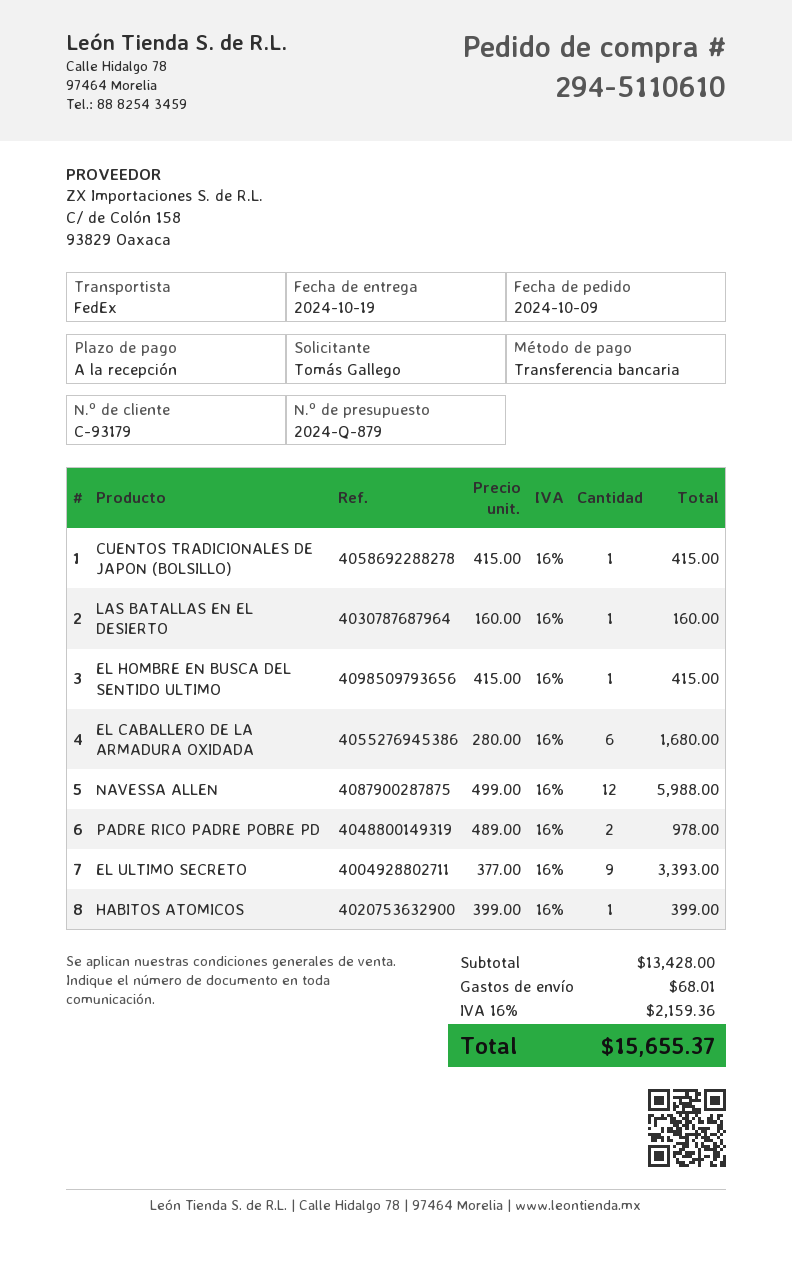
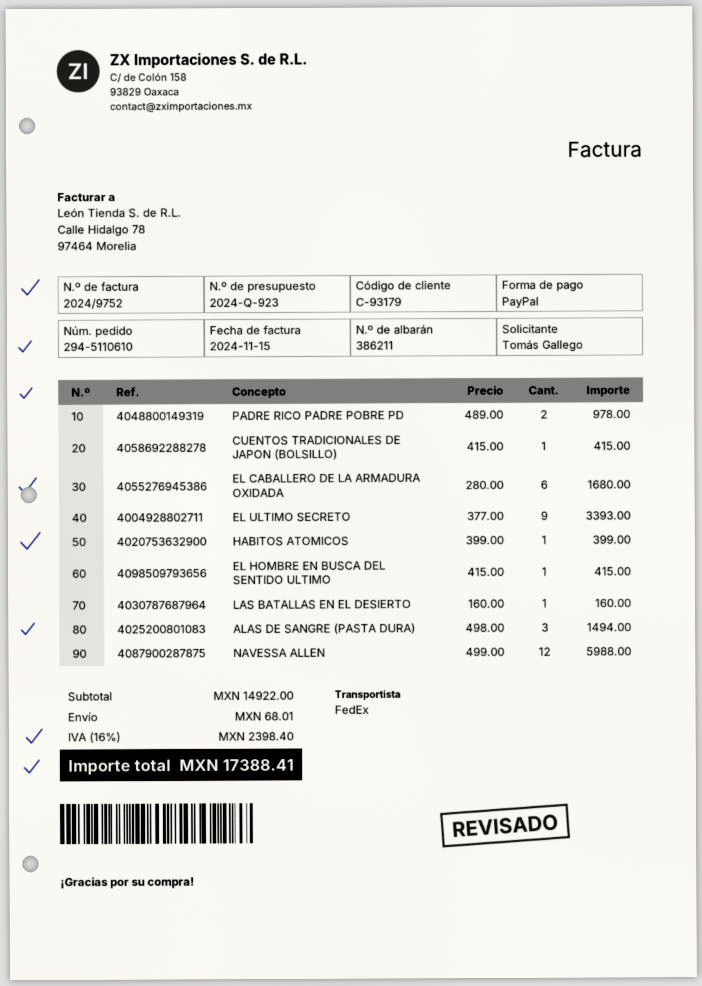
quote number: 2024-Q-879 -> 2024-Q-923
payment method: bank transfer -> PayPal
ALAS DE SANGRE (PASTA DURA): none -> 3 x 498.00 = 1494.00
subtotal: 13428.00 -> 14922.00
tax: 16% = 2159.36 -> 16% = 2398.40
total: 15655.37 -> 17388.41

